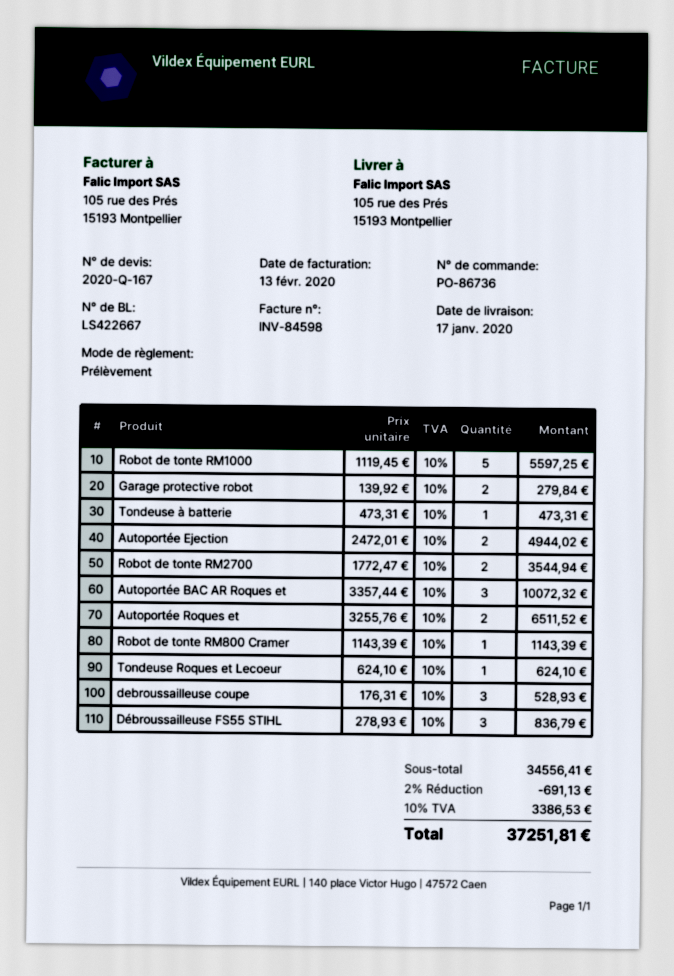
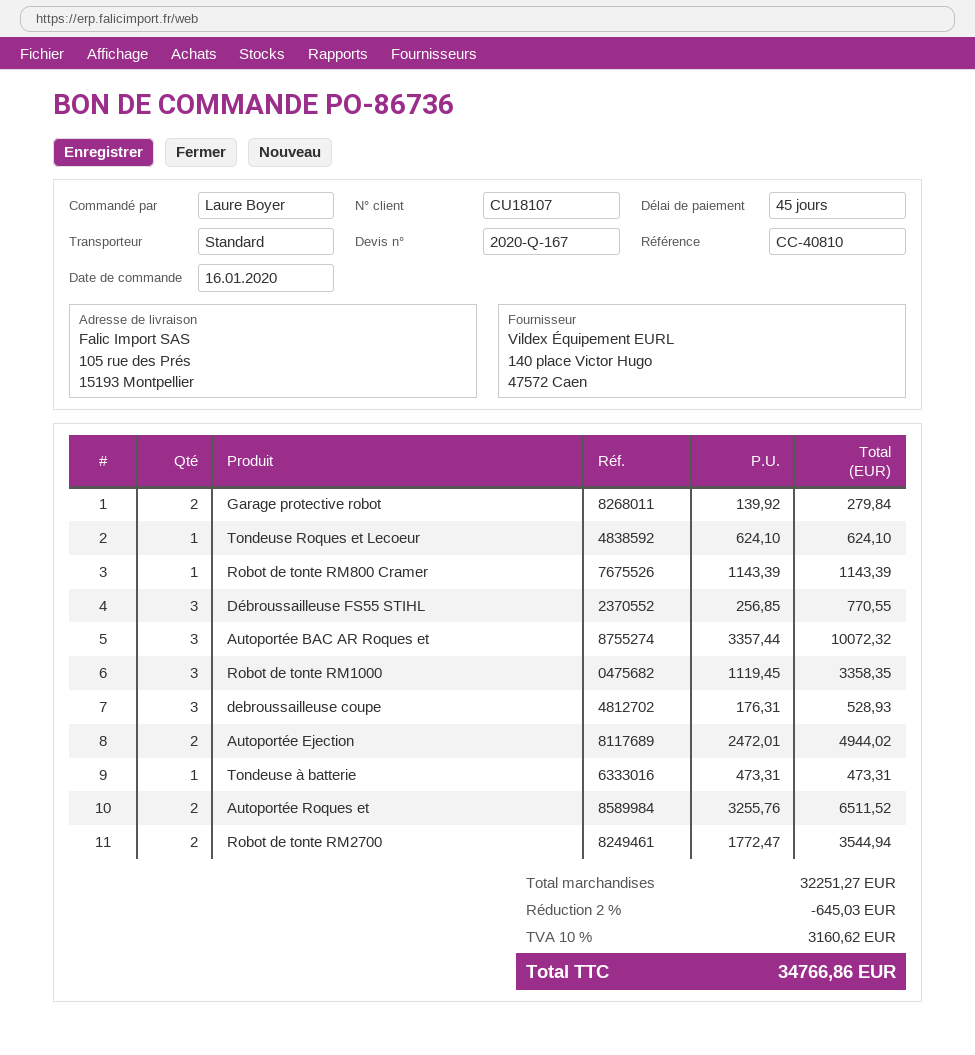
Robot de tonte RM1000: 5 x 1119.45 = 5597.25 -> 3 x 1119.45 = 3358.35
Débroussailleuse FS55 STIHL: 3 x 278.93 = 836.79 -> 3 x 256.85 = 770.55
subtotal: 34556.41 -> 32251.27
discount: 2% = 691.13 -> 2% = 645.03
tax: 10% = 3386.53 -> 10% = 3160.62
total: 37251.81 -> 34766.86

